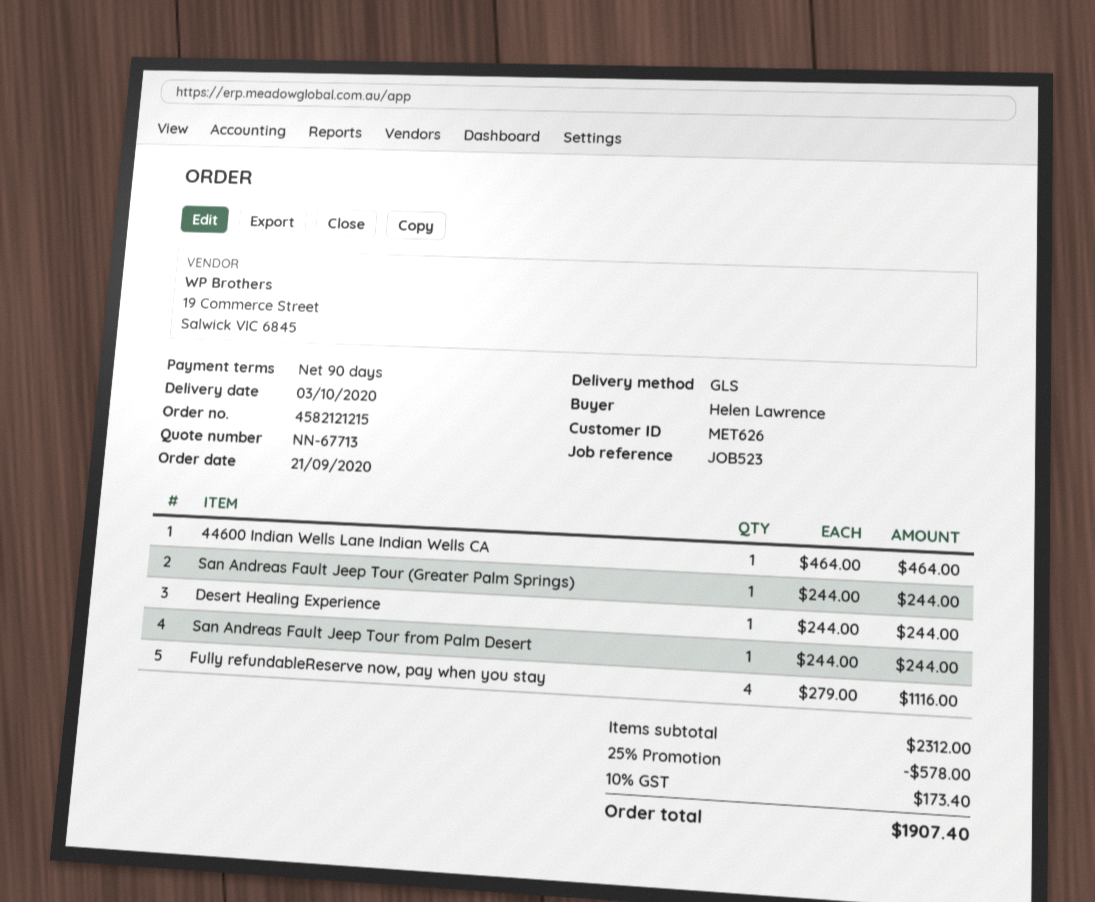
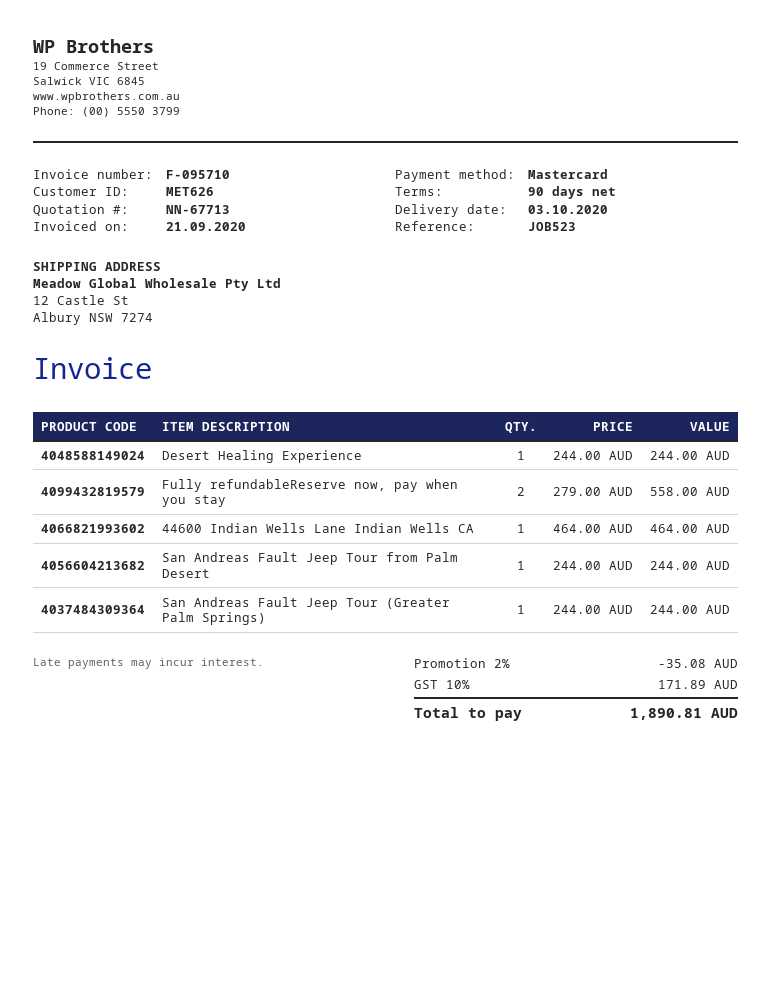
Fully refundableReserve now, pay when you stay: 4 x 279.00 = 1116.00 -> 2 x 279.00 = 558.00
discount: 25% = 578.00 -> 2% = 35.08
tax: 10% = 173.40 -> 10% = 171.89
total: 1907.40 -> 1890.81

